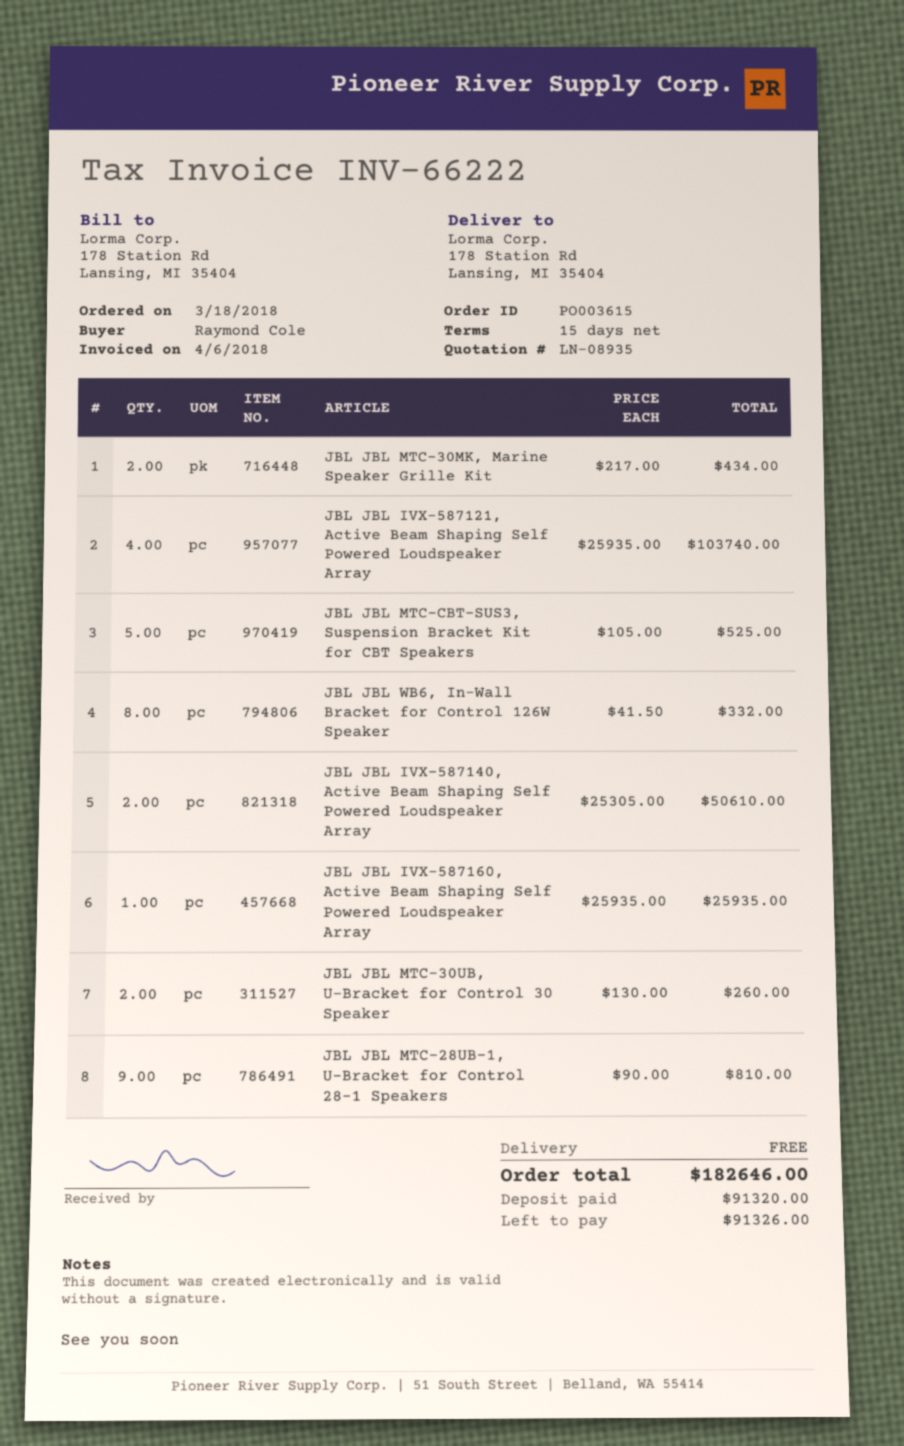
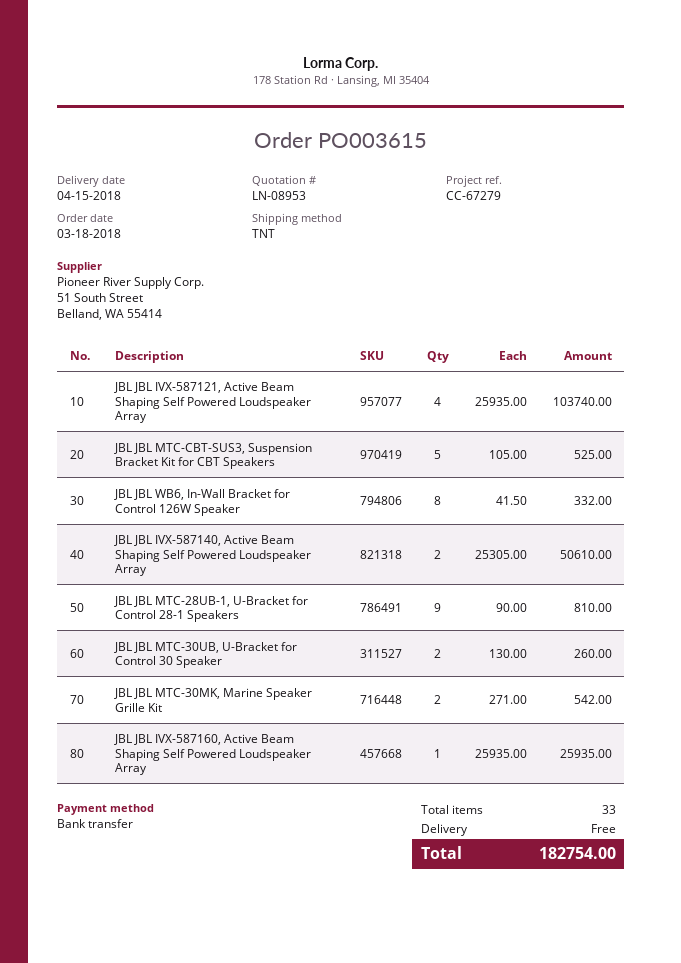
quote number: LN-08935 -> LN-08953
JBL JBL MTC-30MK, Marine Speaker Grille Kit: 2 x 217.00 = 434.00 -> 2 x 271.00 = 542.00
total: 182646.00 -> 182754.00

